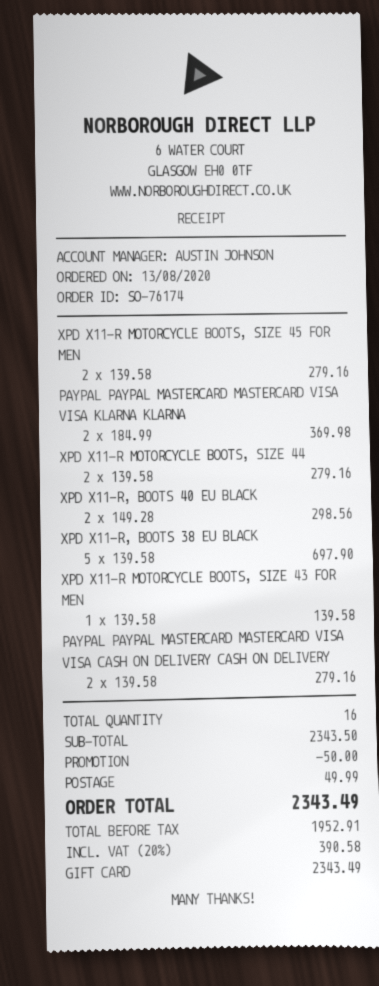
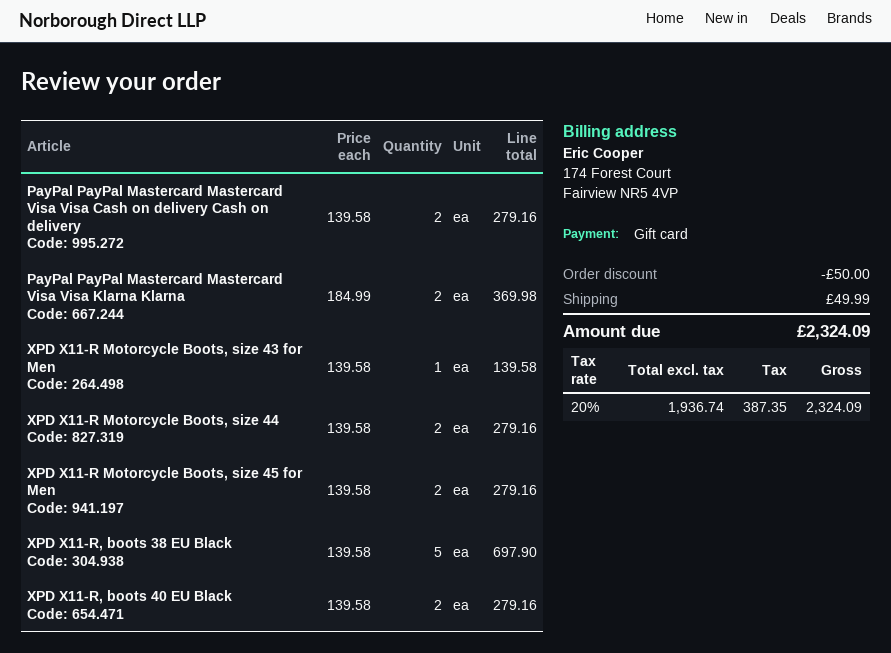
XPD X11-R, BOOTS 40 EU BLACK: 2 x 149.28 = 298.56 -> 2 x 139.58 = 279.16
net: 1952.91 -> 1936.74
tax: 20% = 390.58 -> 20% = 387.35
total: 2343.49 -> 2324.09

